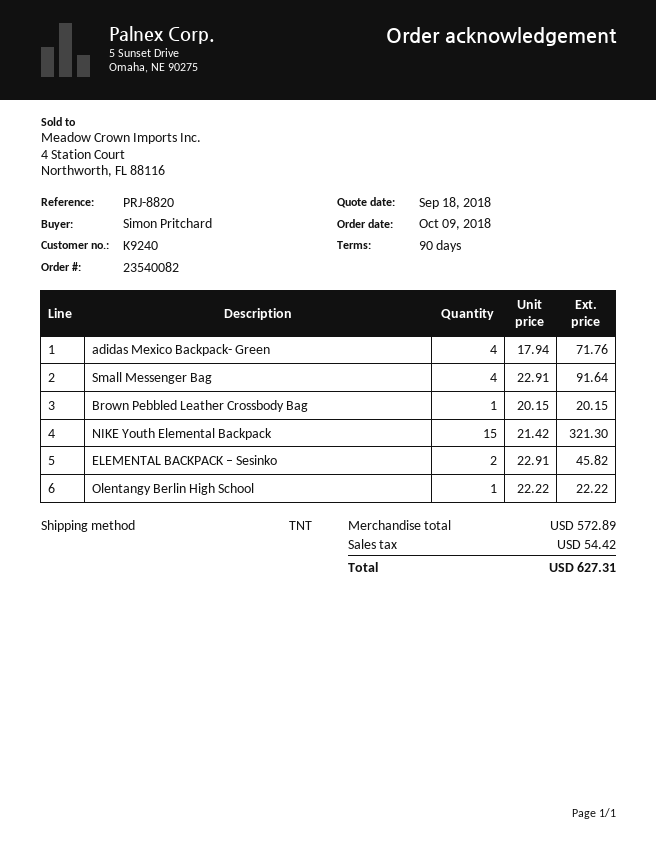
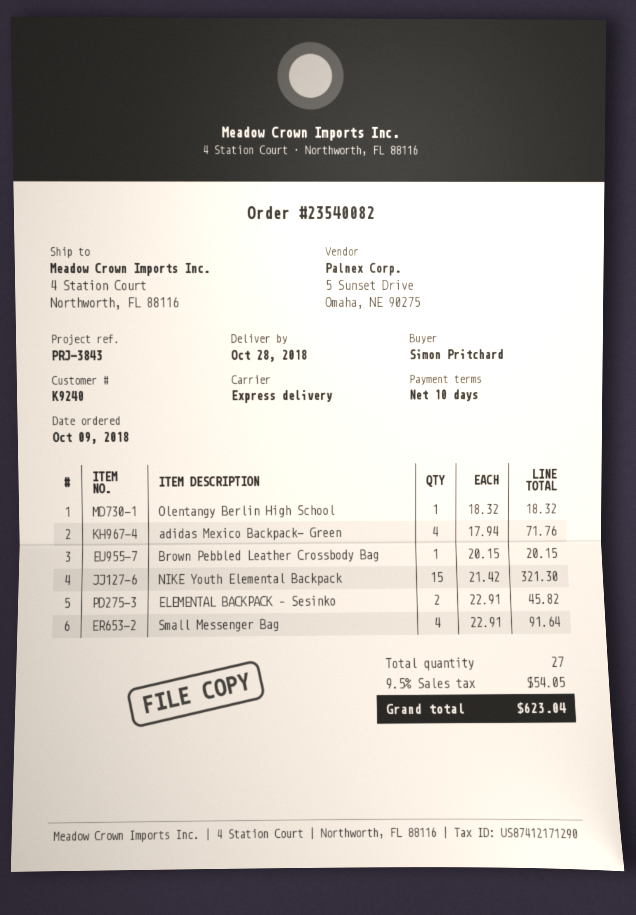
payment terms: 90 days -> 10 days
reference: PRJ-8820 -> PRJ-3843
shipping method: TNT -> express
Olentangy Berlin High School: 1 x 22.22 = 22.22 -> 1 x 18.32 = 18.32
tax: 54.42 -> 54.05
total: 627.31 -> 623.04

